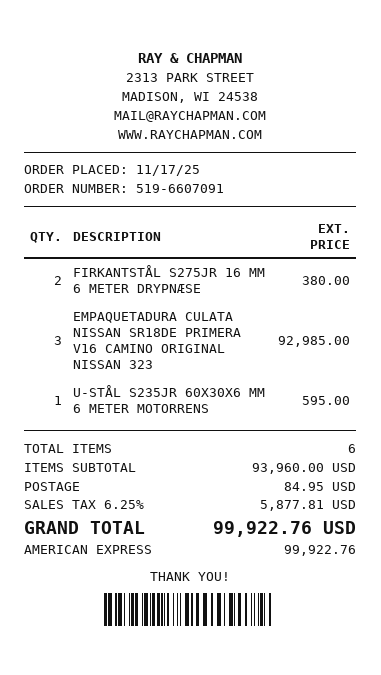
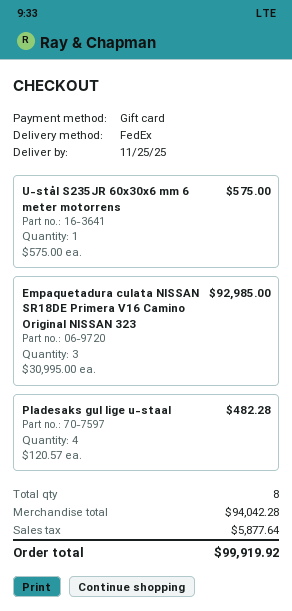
payment method: American Express -> gift card
FIRKANTSTÅL S275JR 16 MM 6 METER DRYPNÆSE: 2 for 380.00 -> none
U-STÅL S235JR 60X30X6 MM 6 METER MOTORRENS: 1 for 595.00 -> 1 for 575.00
Pladesaks gul lige u-staal: none -> 4 for 482.28
total quantity: 6 -> 8
subtotal: 93960.00 -> 94042.28
shipping: 84.95 -> none
tax: 5877.81 -> 5877.64
total: 99922.76 -> 99919.92

